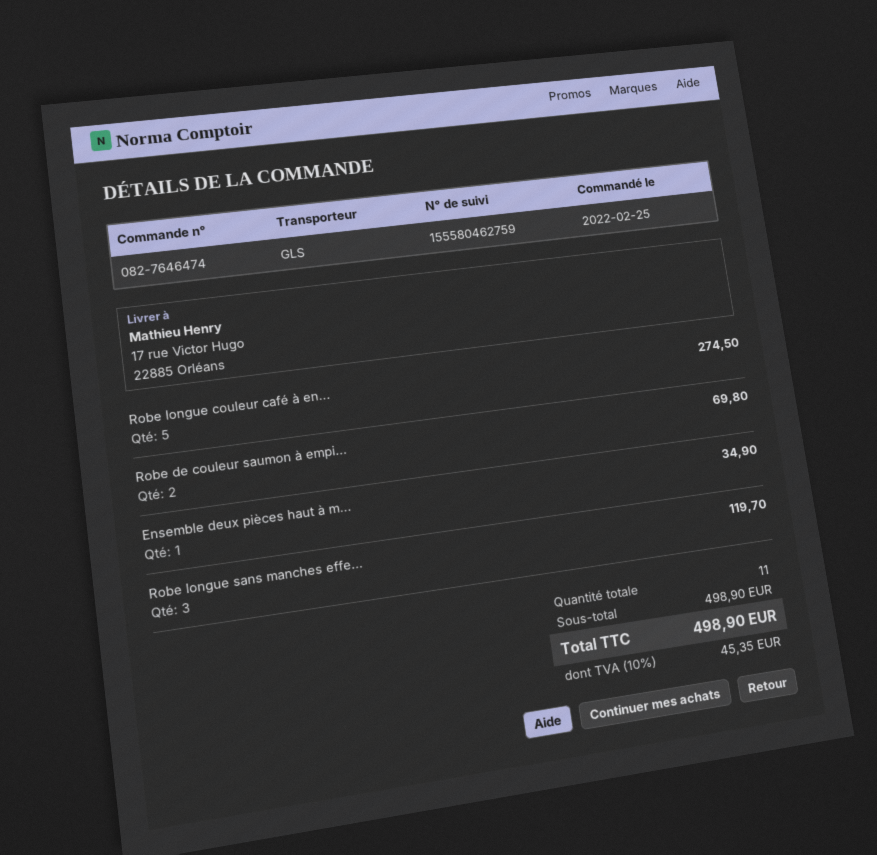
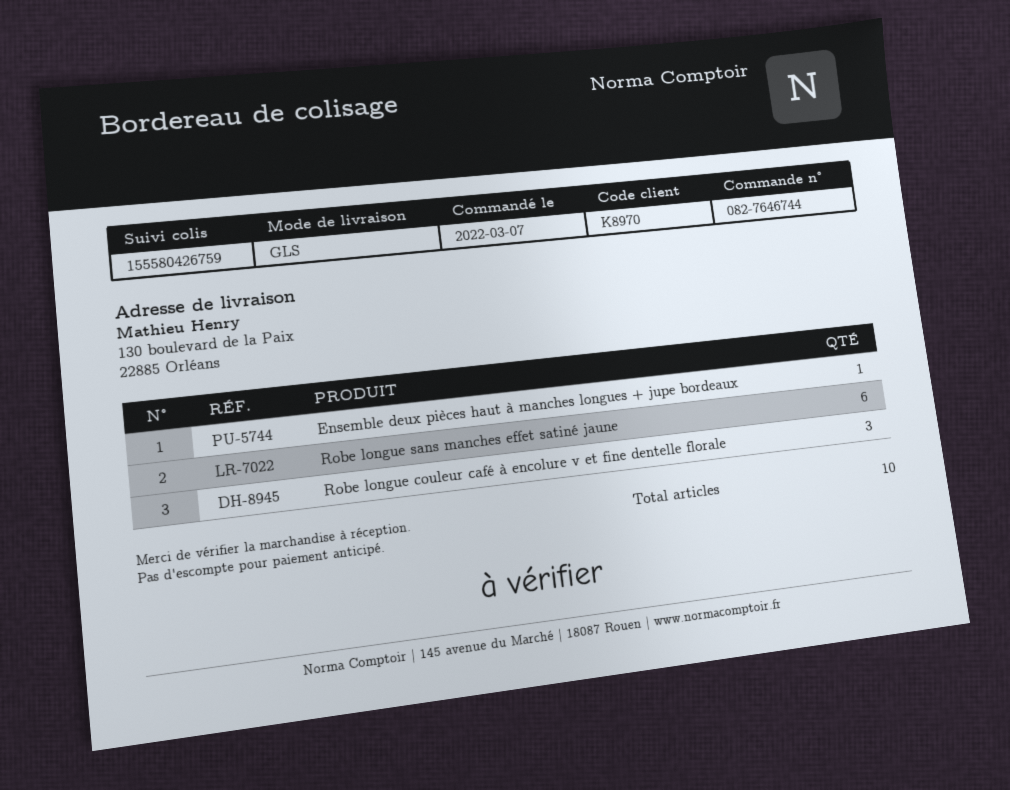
order number: 082-7646474 -> 082-7646744
order date: 2022-02-25 -> 2022-03-07
tracking number: 155580462759 -> 155580426759
ship to: 17 rue Victor Hugo, 22885 Orléans -> 130 boulevard de la Paix, 22885 Orléans
Robe longue couleur café à en...: 5 -> 3
Robe de couleur saumon à empi...: 2 -> none
Robe longue sans manches effe...: 3 -> 6
total quantity: 11 -> 10

